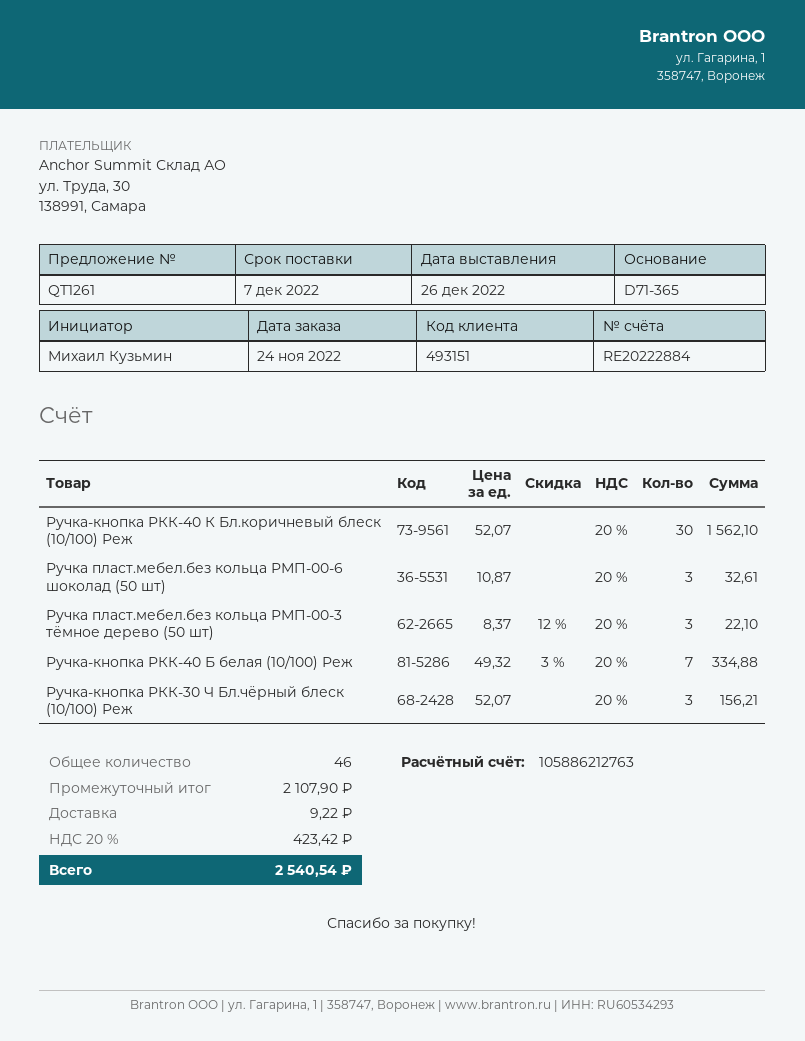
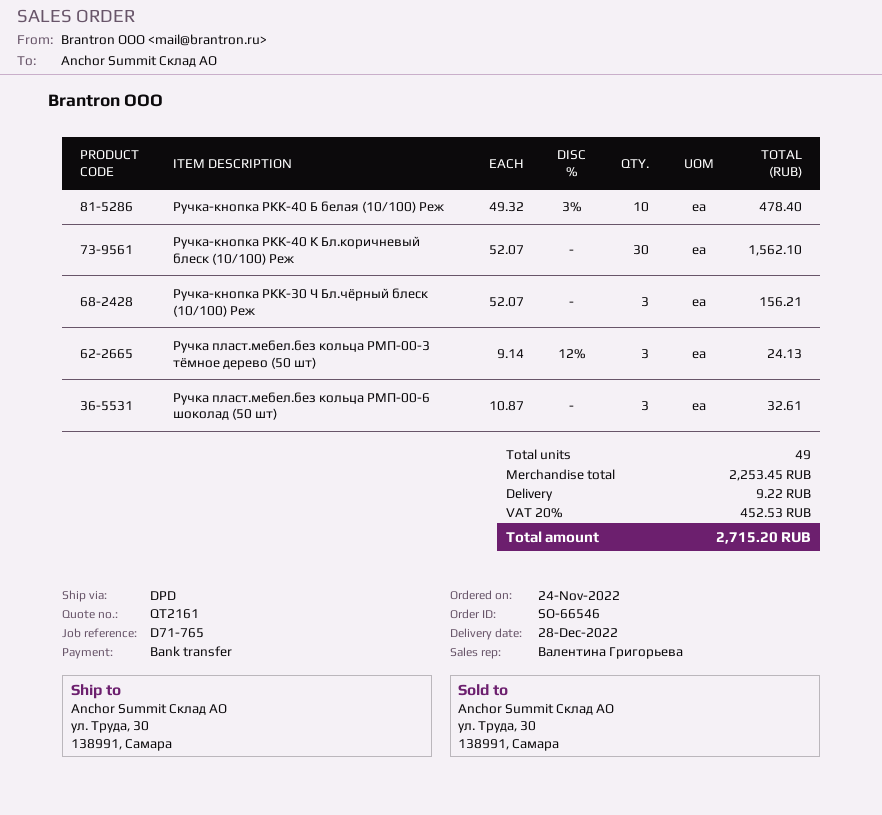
quote number: QT1261 -> QT2161
delivery date: 2022-12-07 -> 2022-12-28
reference: D71-365 -> D71-765
Ручка пласт.мебел.без кольца РМП-00-3 тёмное дерево (50 шт): 3 x 8.37 - 12% = 22.10 -> 3 x 9.14 - 12% = 24.13
Ручка-кнопка РКК-40 Б белая (10/100) Реж: 7 x 49.32 - 3% = 334.88 -> 10 x 49.32 - 3% = 478.40
total quantity: 46 -> 49
subtotal: 2107.90 -> 2253.45
tax: 20% = 423.42 -> 20% = 452.53
total: 2540.54 -> 2715.20

